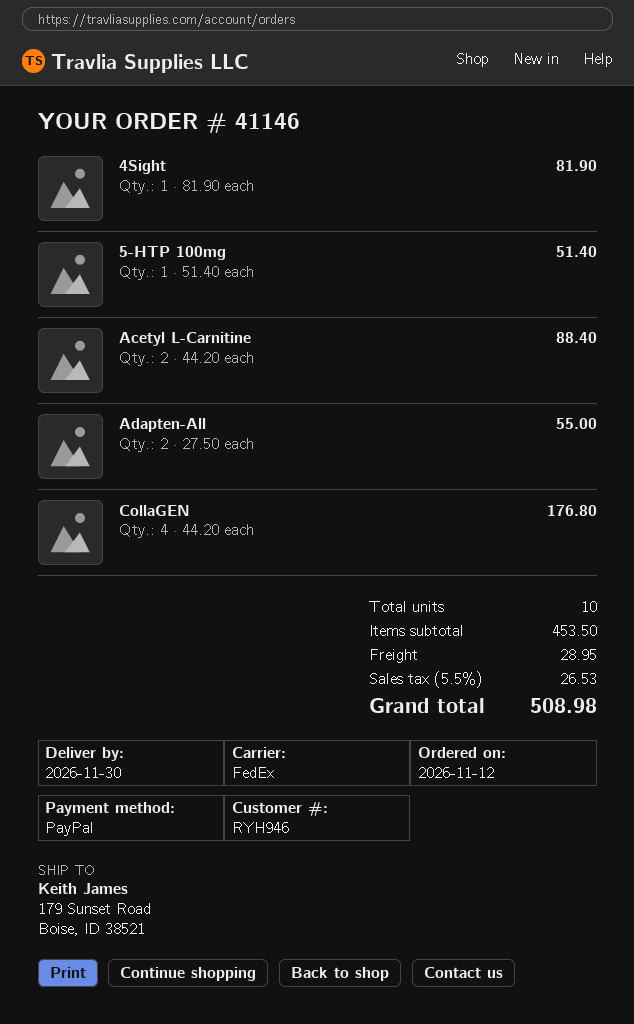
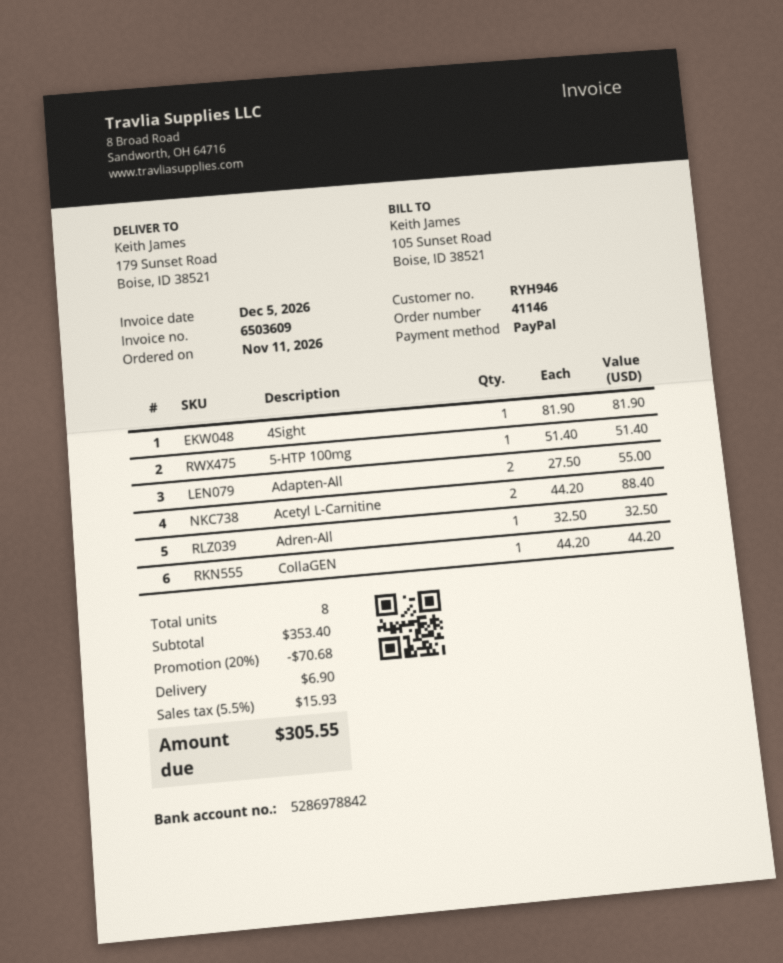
order date: 2026-11-12 -> 2026-11-11
CollaGEN: 4 x 44.20 = 176.80 -> 1 x 44.20 = 44.20
Adren-All: none -> 1 x 32.50 = 32.50
total quantity: 10 -> 8
subtotal: 453.50 -> 353.40
discount: none -> 20% = 70.68
shipping: 28.95 -> 6.90
tax: 5.5% = 26.53 -> 5.5% = 15.93
total: 508.98 -> 305.55

